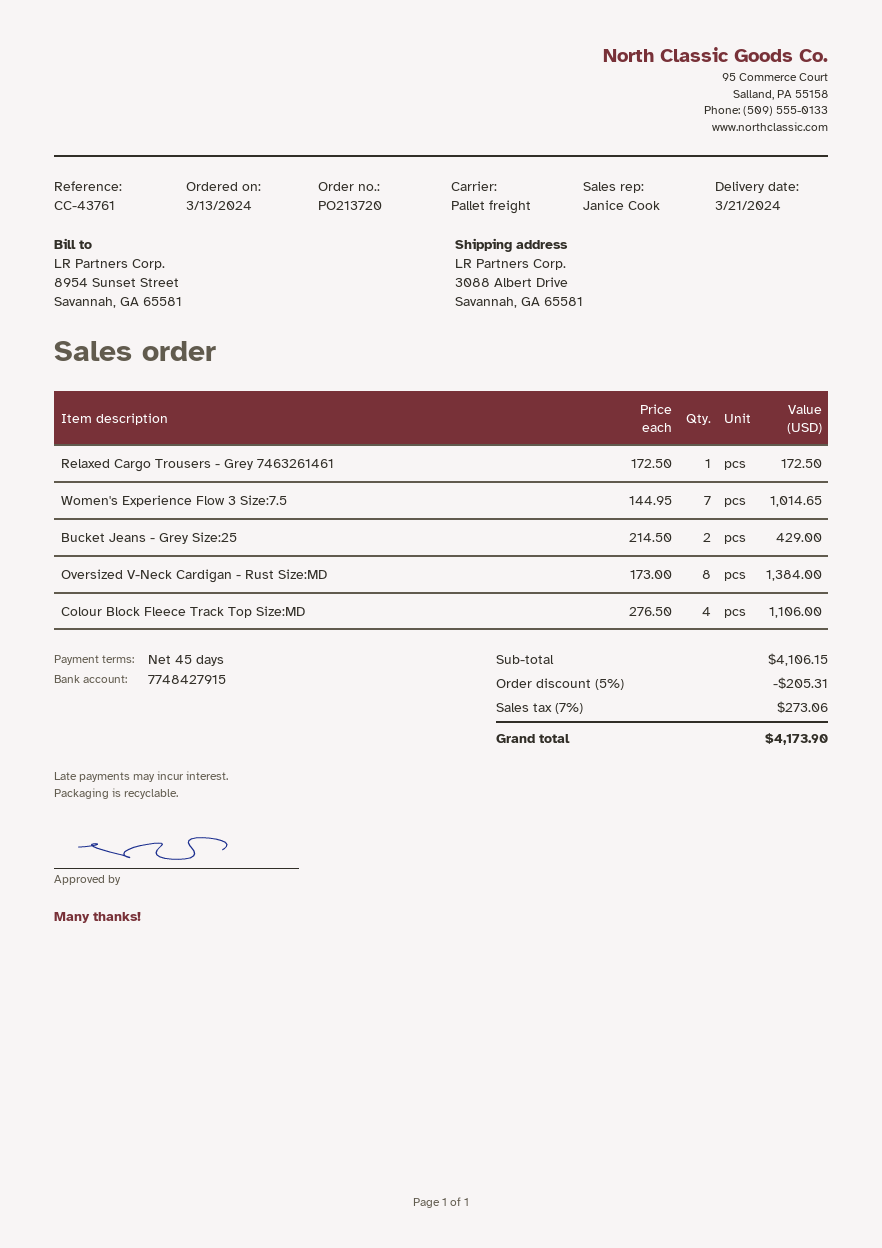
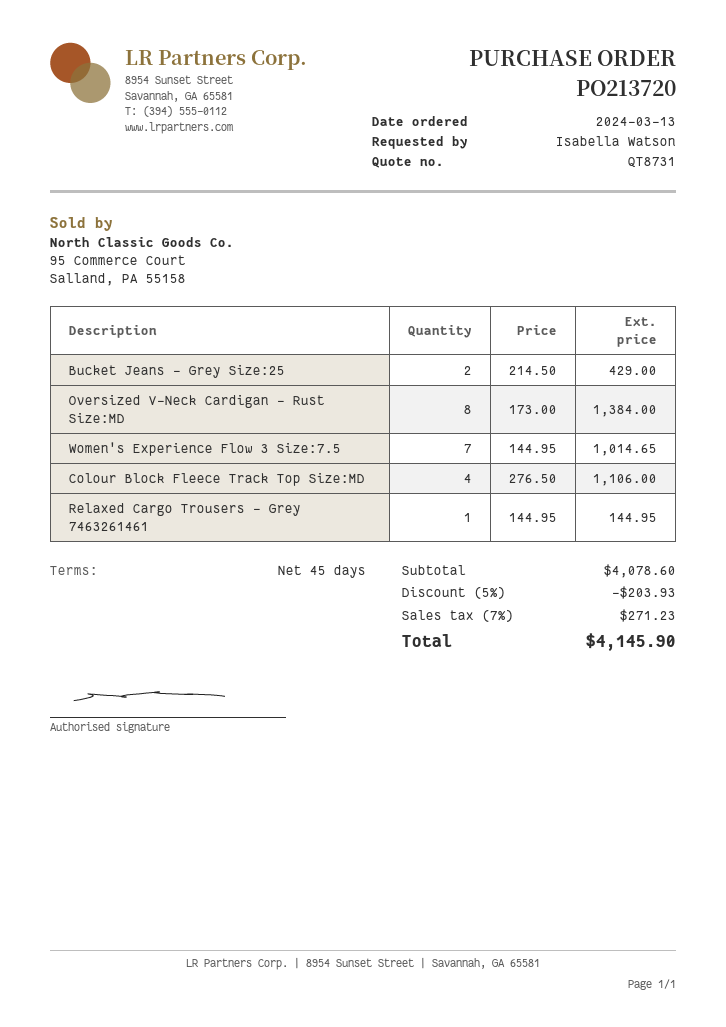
Relaxed Cargo Trousers - Grey 7463261461: 1 x 172.50 = 172.50 -> 1 x 144.95 = 144.95
subtotal: 4106.15 -> 4078.60
discount: 5% = 205.31 -> 5% = 203.93
tax: 7% = 273.06 -> 7% = 271.23
total: 4173.90 -> 4145.90

